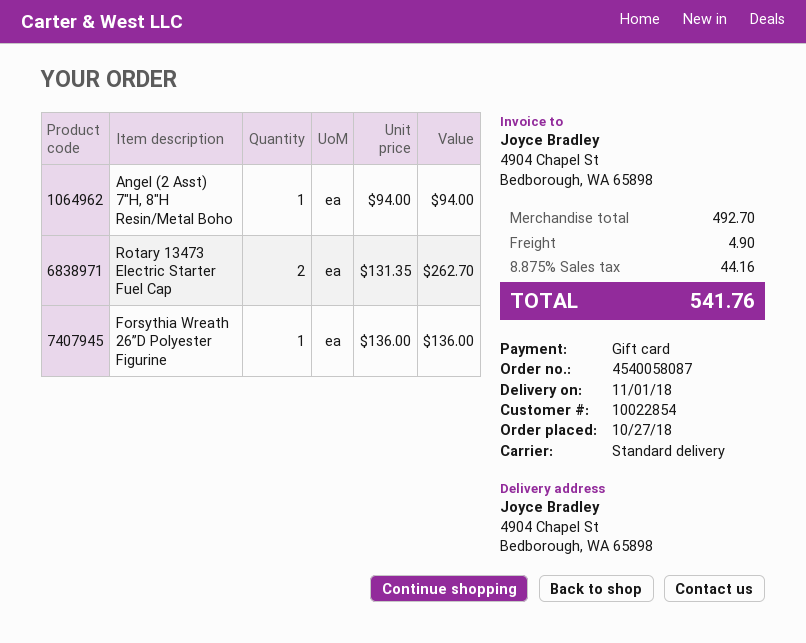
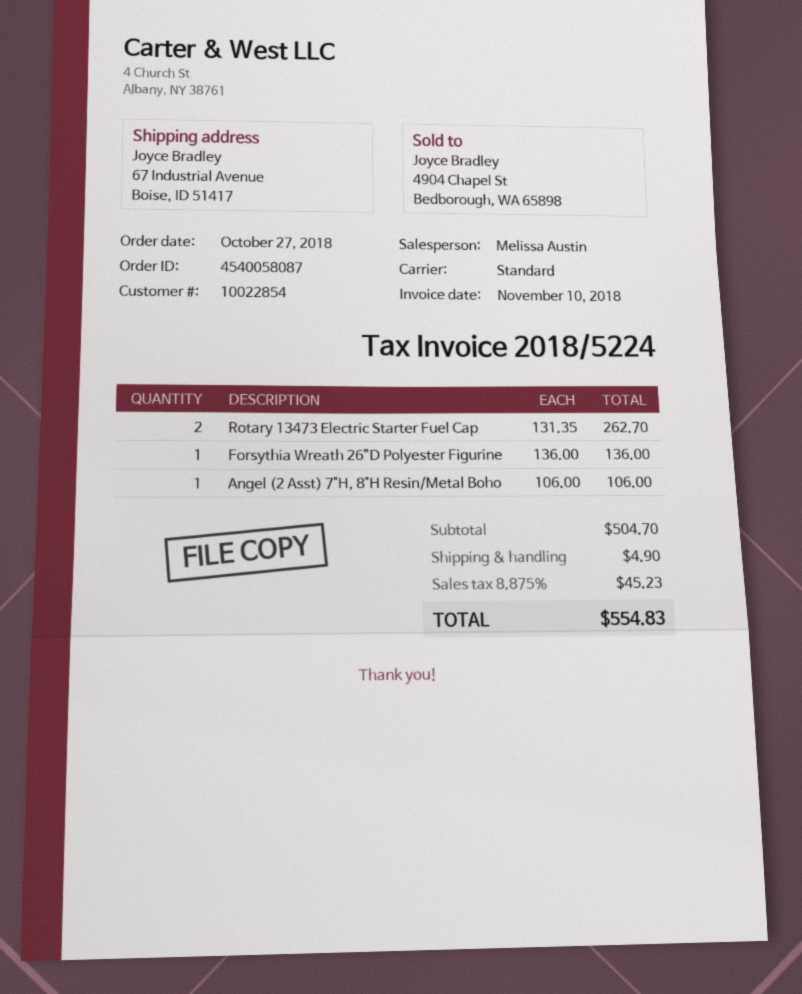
ship to: 4904 Chapel St, Bedborough, WA 65898 -> 67 Industrial Avenue, Boise, ID 51417
Angel (2 Asst) 7"H, 8"H Resin/Metal Boho: 1 x 94.00 = 94.00 -> 1 x 106.00 = 106.00
subtotal: 492.70 -> 504.70
tax: 8.875% = 44.16 -> 8.875% = 45.23
total: 541.76 -> 554.83

